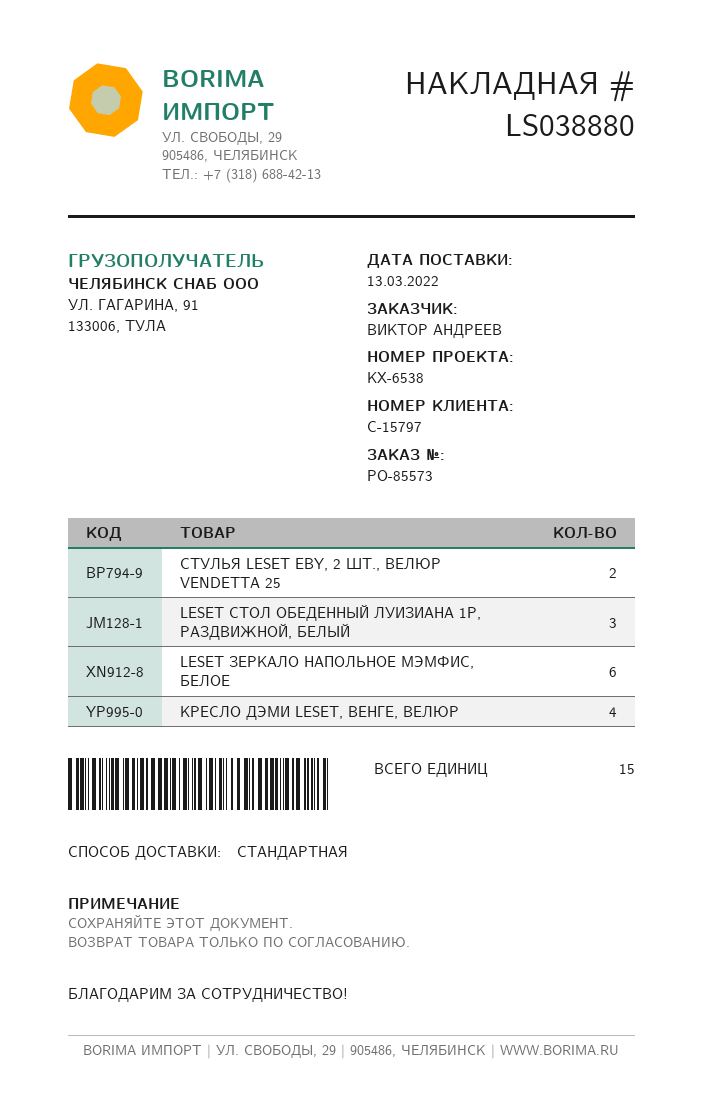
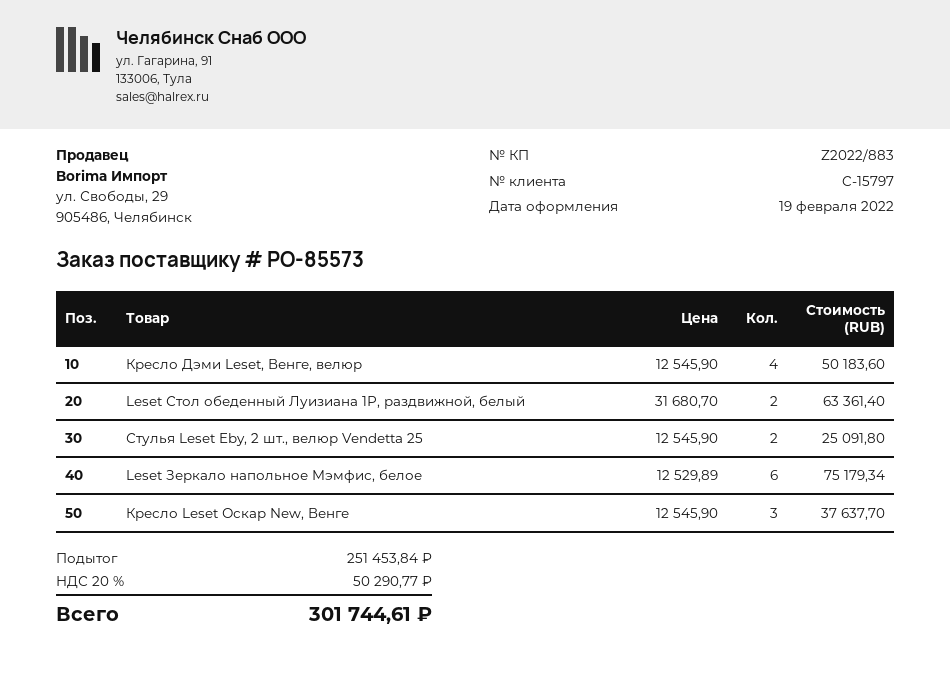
LESET СТОЛ ОБЕДЕННЫЙ ЛУИЗИАНА 1Р, РАЗДВИЖНОЙ, БЕЛЫЙ: 3 -> 2
Кресло Leset Оскар New, Венге: none -> 3

